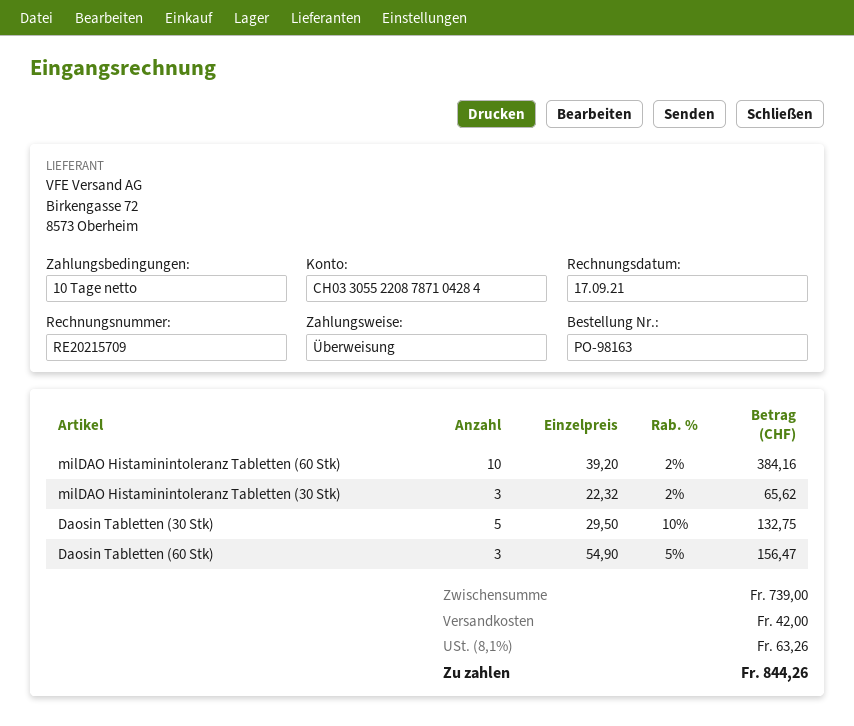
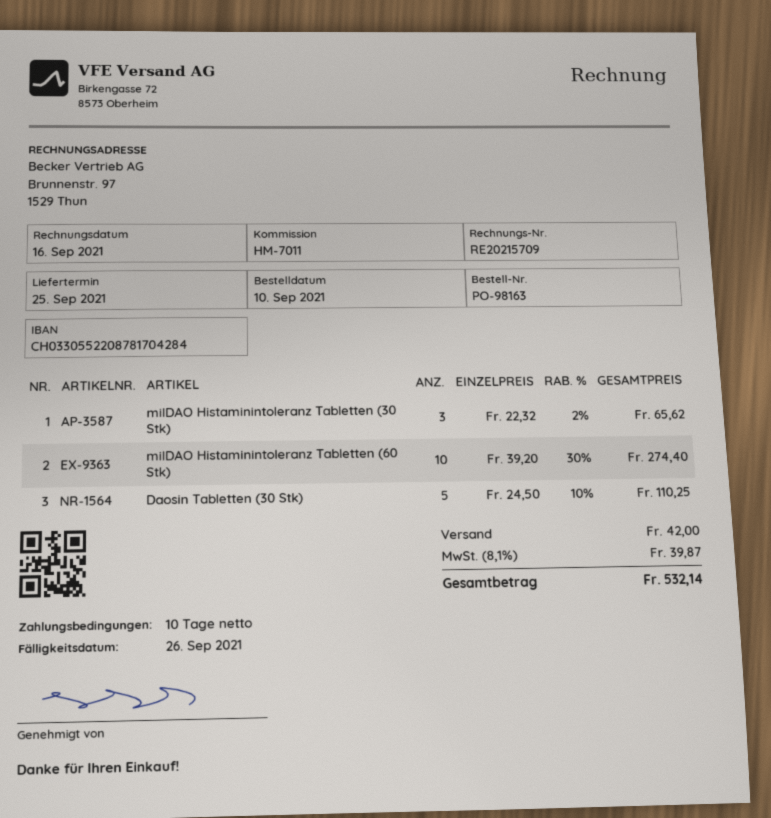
invoice date: 2021-09-17 -> 2021-09-16
bank account: CH0330552208787104284 -> CH0330552208781704284
milDAO Histaminintoleranz Tabletten (60 Stk): 10 x 39.20 - 2% = 384.16 -> 10 x 39.20 - 30% = 274.40
Daosin Tabletten (30 Stk): 5 x 29.50 - 10% = 132.75 -> 5 x 24.50 - 10% = 110.25
Daosin Tabletten (60 Stk): 3 x 54.90 - 5% = 156.47 -> none
tax: 8.1% = 63.26 -> 8.1% = 39.87
total: 844.26 -> 532.14

